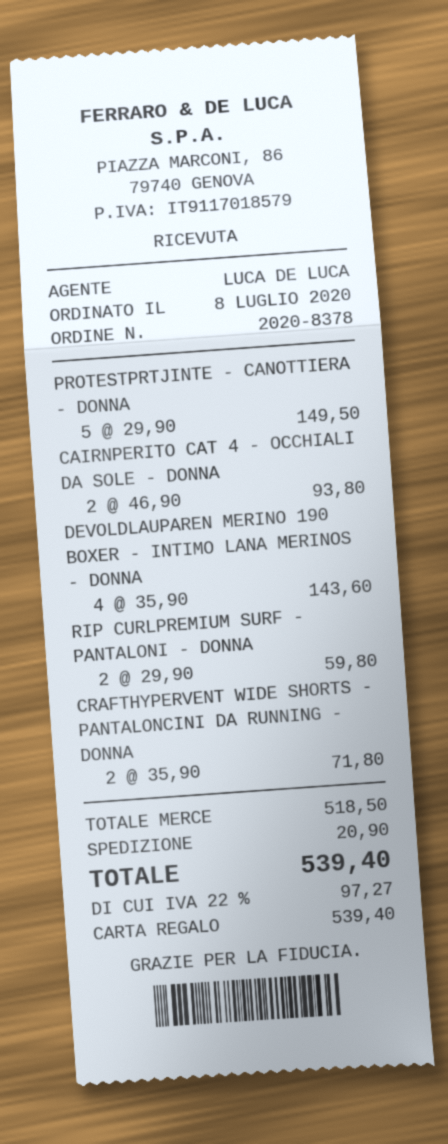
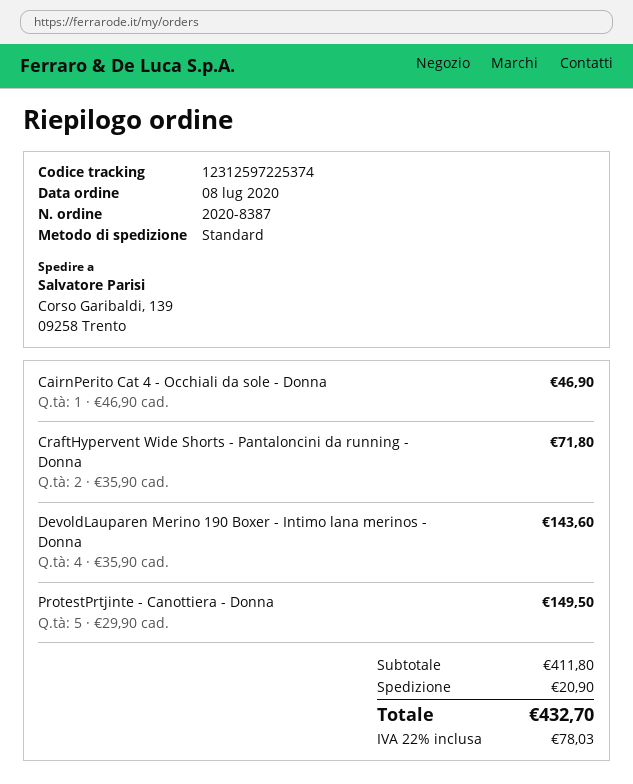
order number: 2020-8378 -> 2020-8387
CAIRNPERITO CAT 4 - OCCHIALI DA SOLE - DONNA: 2 x 46.90 = 93.80 -> 1 x 46.90 = 46.90
RIP CURLPREMIUM SURF - PANTALONI - DONNA: 2 x 29.90 = 59.80 -> none
subtotal: 518.50 -> 411.80
tax: 22% = 97.27 -> 22% = 78.03
total: 539.40 -> 432.70

